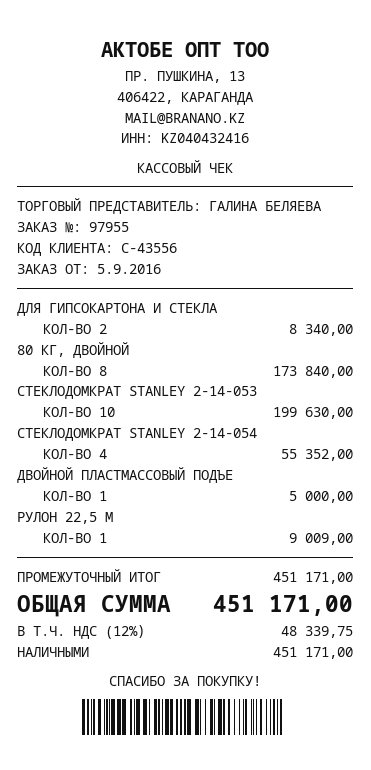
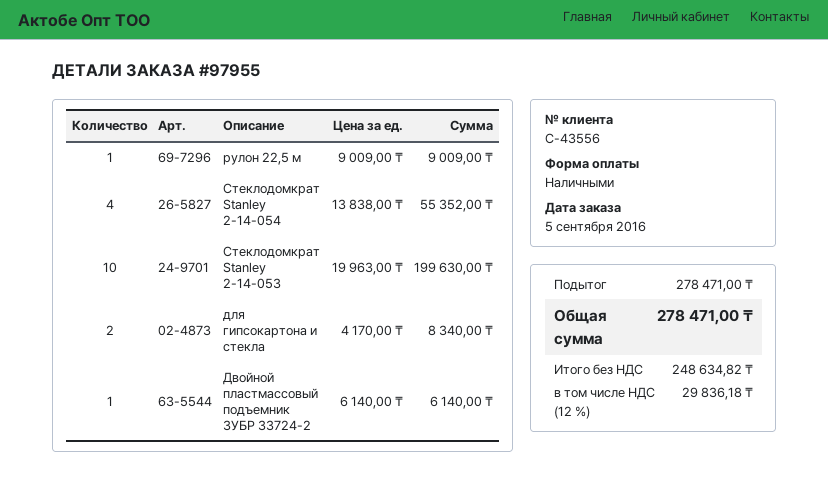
80 КГ, ДВОЙНОЙ: 8 for 173840.00 -> none
ДВОЙНОЙ ПЛАСТМАССОВЫЙ ПОДЪЕ: 1 for 5000.00 -> 1 for 6140.00
subtotal: 451171.00 -> 278471.00
tax: 12% = 48339.75 -> 12% = 29836.18
total: 451171.00 -> 278471.00

